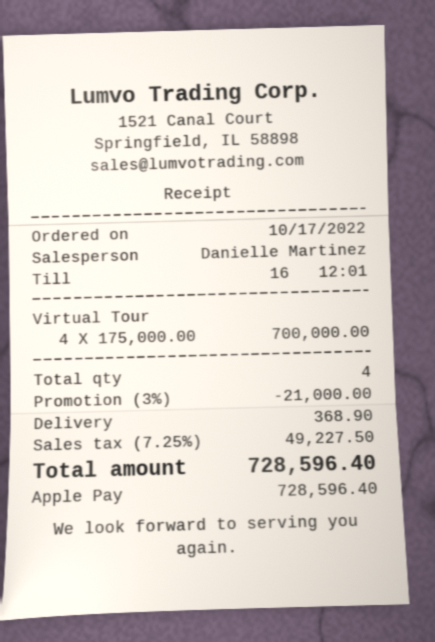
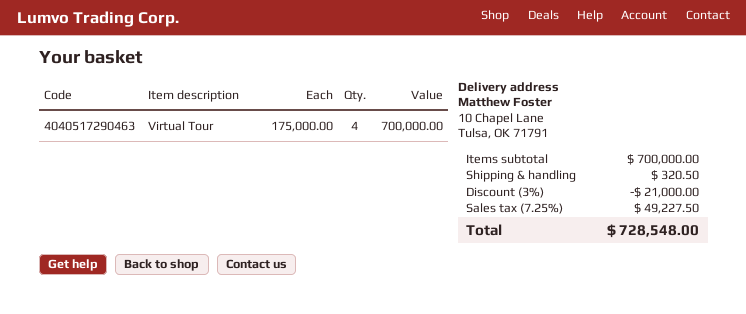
shipping: 368.90 -> 320.50
total: 728596.40 -> 728548.00

